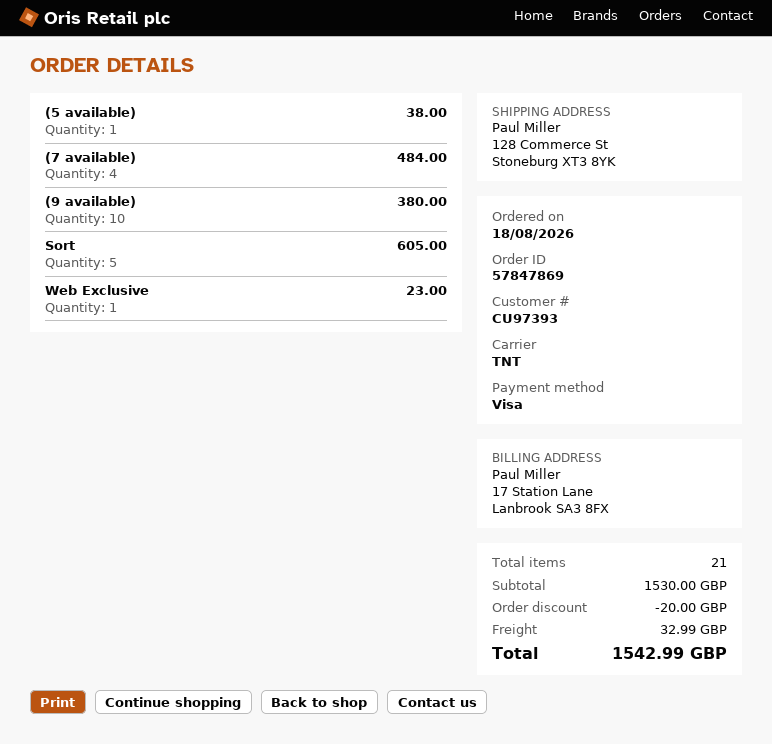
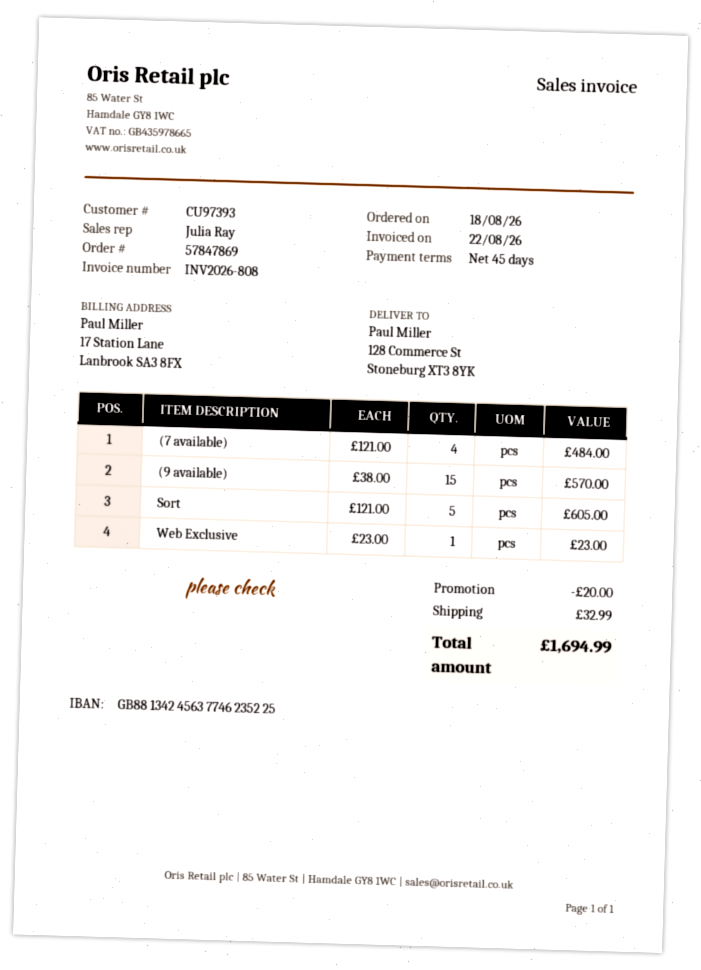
(5 available): 1 for 38.00 -> none
(9 available): 10 for 380.00 -> 15 for 570.00
total: 1542.99 -> 1694.99

